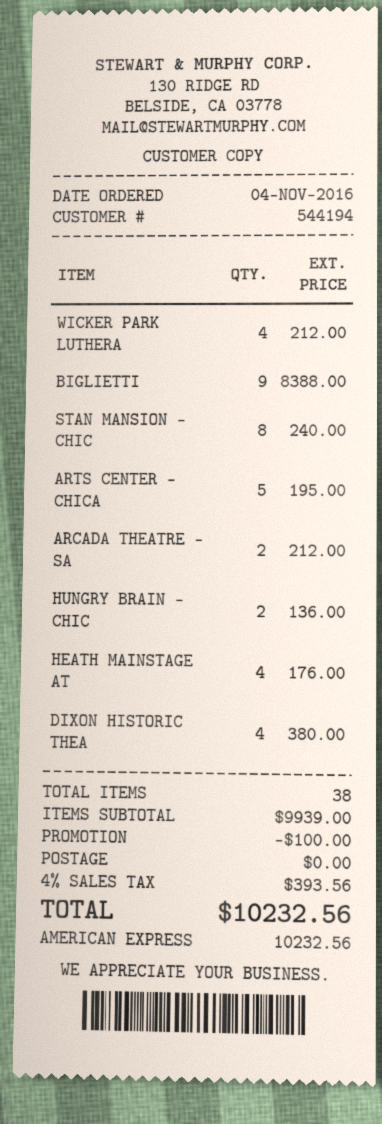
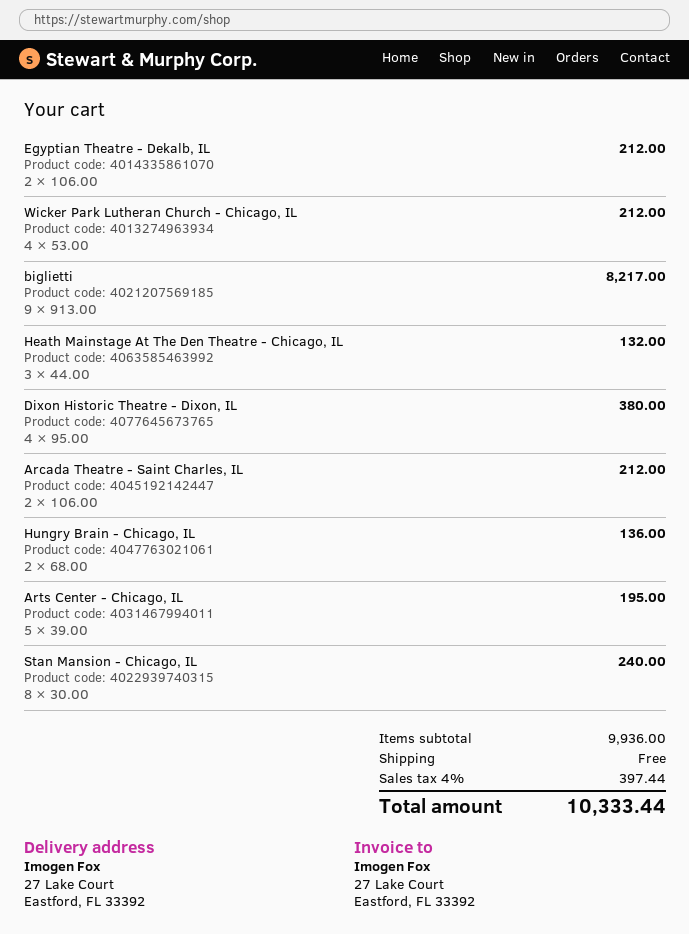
BIGLIETTI: 9 for 8388.00 -> 9 for 8217.00
HEATH MAINSTAGE AT: 4 for 176.00 -> 3 for 132.00
Egyptian Theatre - Dekalb, IL: none -> 2 for 212.00
subtotal: 9939.00 -> 9936.00
discount: 100.00 -> none
tax: 4% = 393.56 -> 4% = 397.44
total: 10232.56 -> 10333.44

